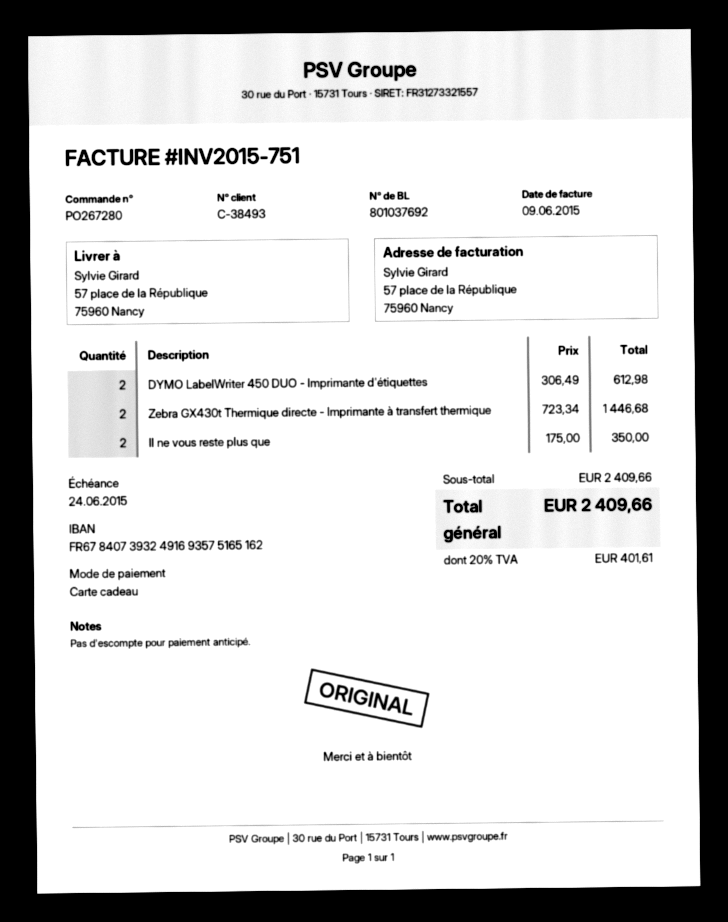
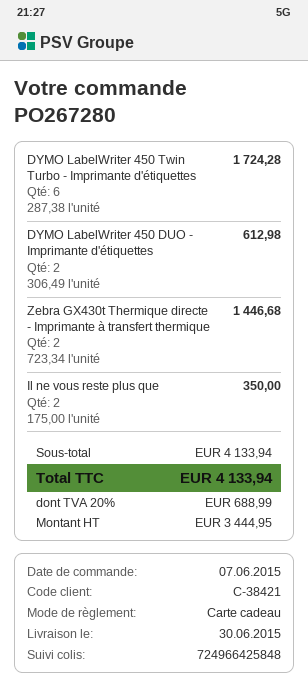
customer number: C-38493 -> C-38421
DYMO LabelWriter 450 Twin Turbo - Imprimante d'étiquettes: none -> 6 x 287.38 = 1724.28
subtotal: 2409.66 -> 4133.94
tax: 20% = 401.61 -> 20% = 688.99
total: 2409.66 -> 4133.94

